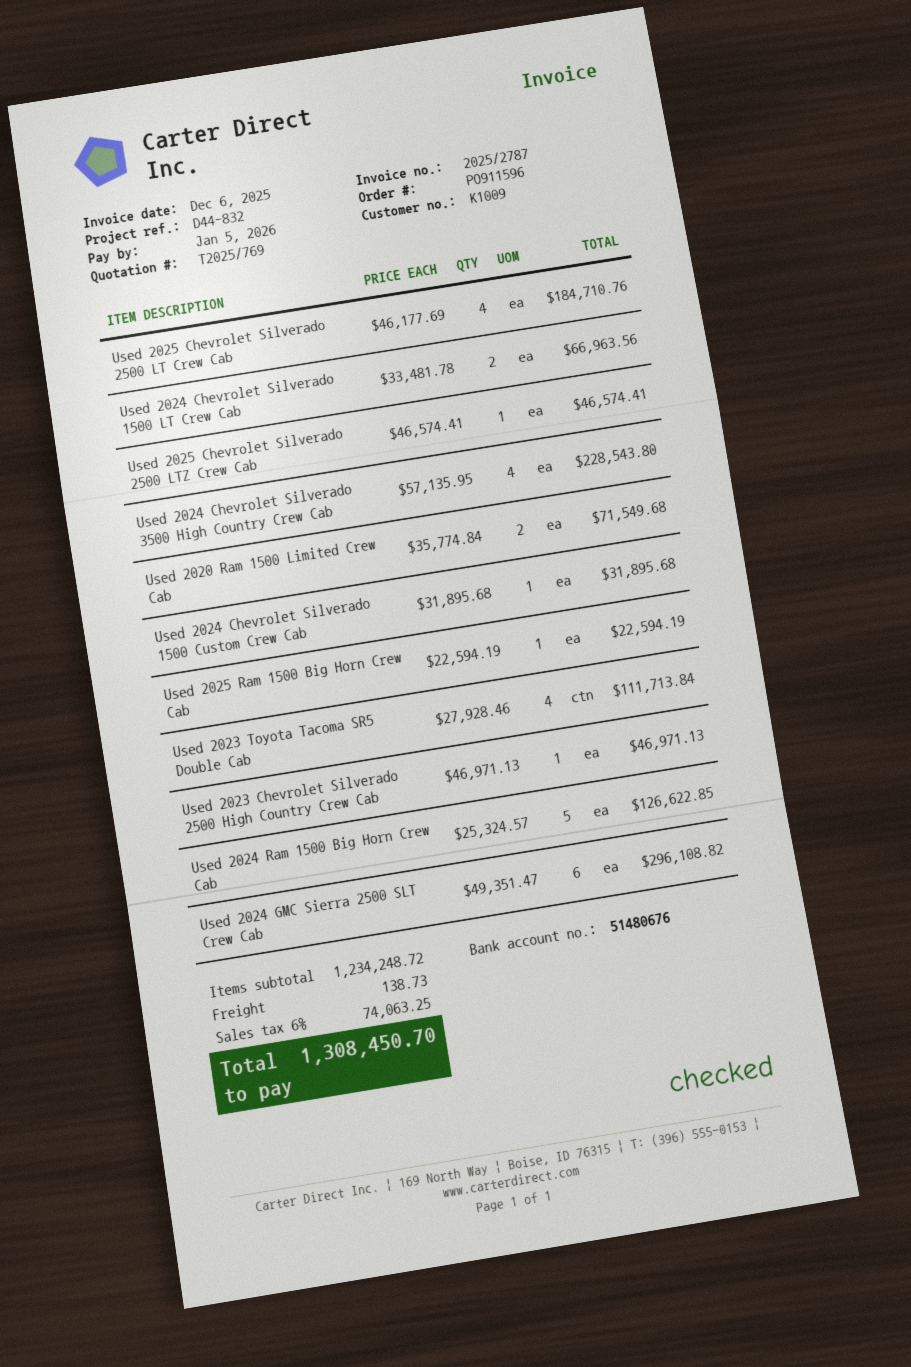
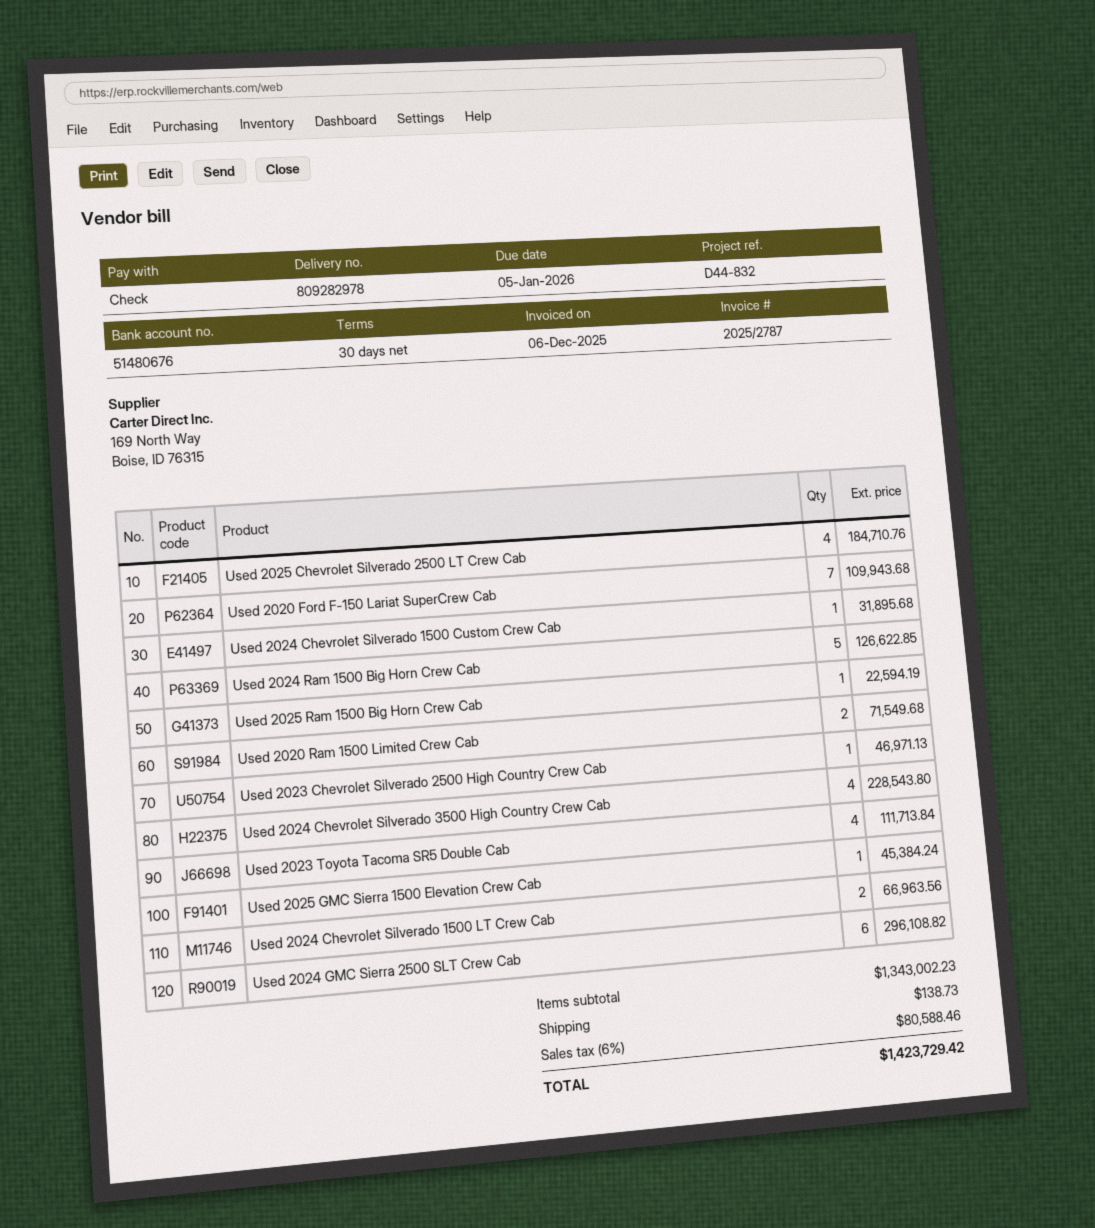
Used 2025 Chevrolet Silverado 2500 LTZ Crew Cab: 1 for 46574.41 -> none
Used 2020 Ford F-150 Lariat SuperCrew Cab: none -> 7 for 109943.68
Used 2025 GMC Sierra 1500 Elevation Crew Cab: none -> 1 for 45384.24
subtotal: 1234248.72 -> 1343002.23
tax: 6% = 74063.25 -> 6% = 80588.46
total: 1308450.70 -> 1423729.42

